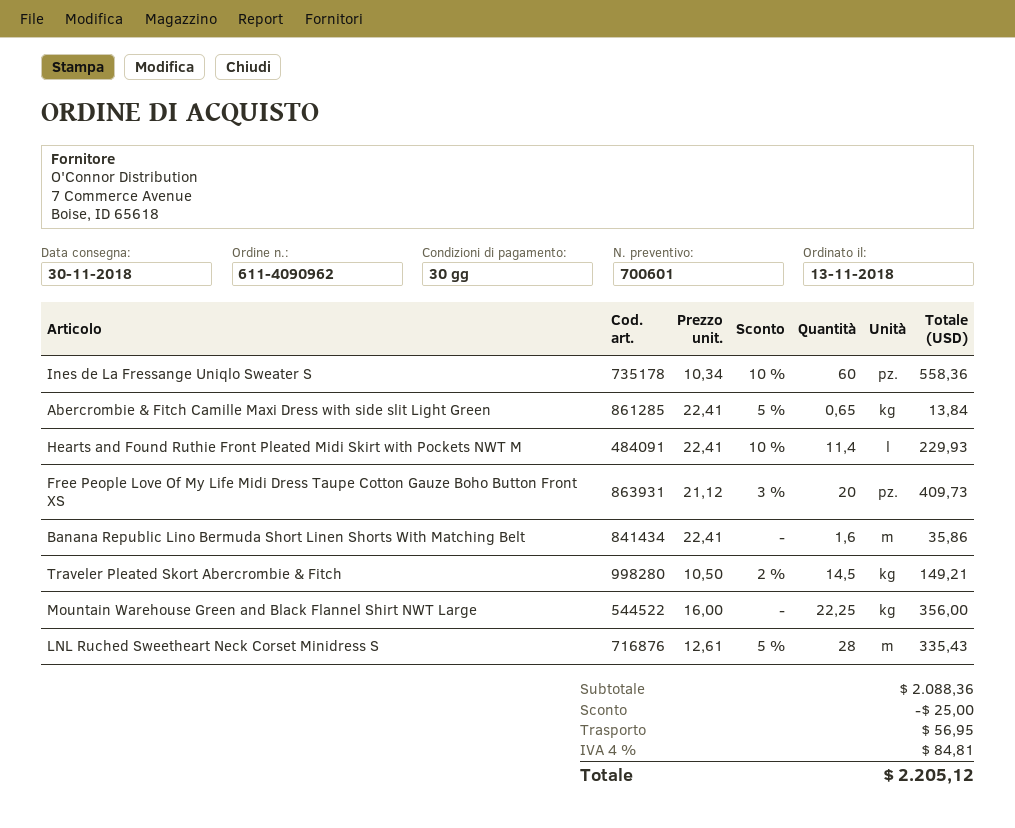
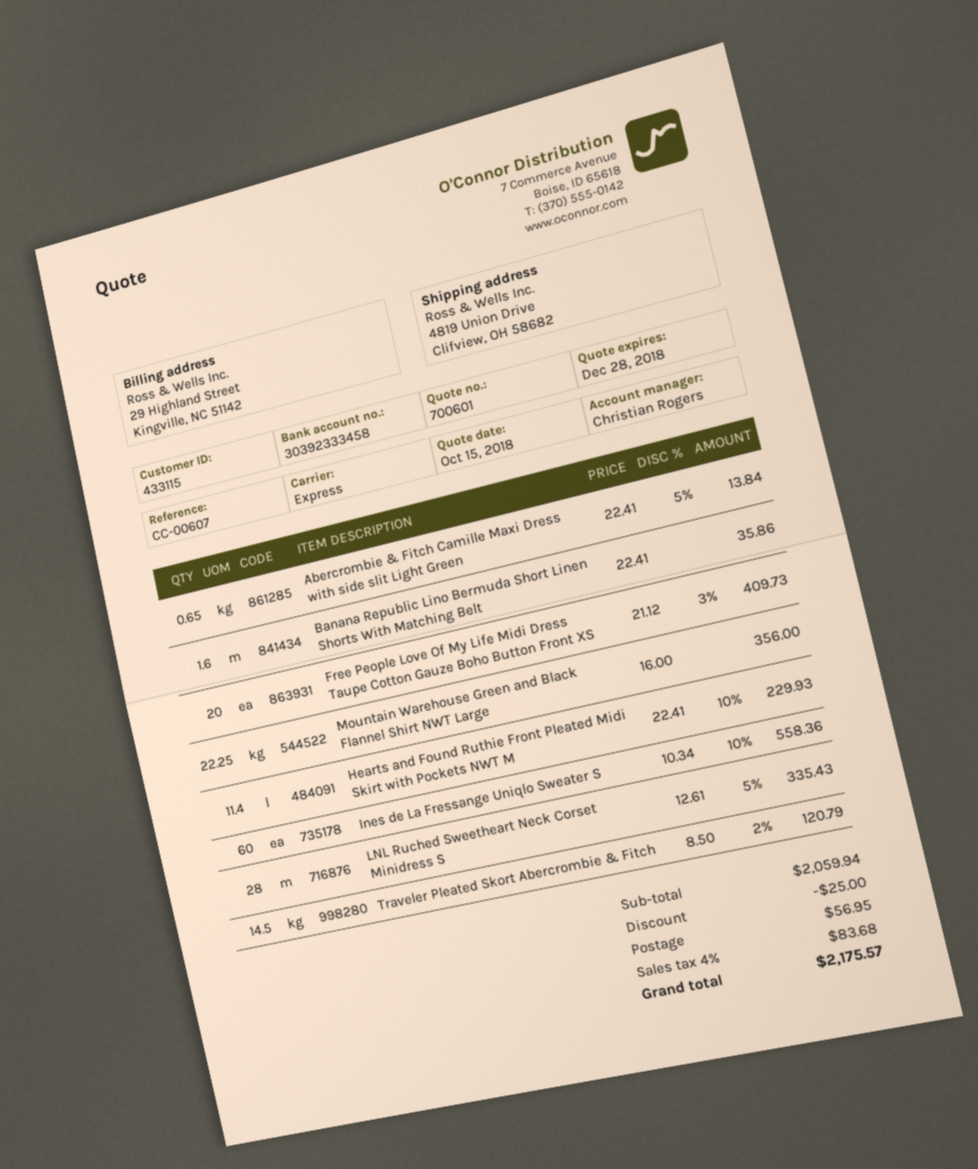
Traveler Pleated Skort Abercrombie & Fitch: 14.5 x 10.50 - 2% = 149.21 -> 14.5 x 8.50 - 2% = 120.79
subtotal: 2088.36 -> 2059.94
tax: 4% = 84.81 -> 4% = 83.68
total: 2205.12 -> 2175.57

